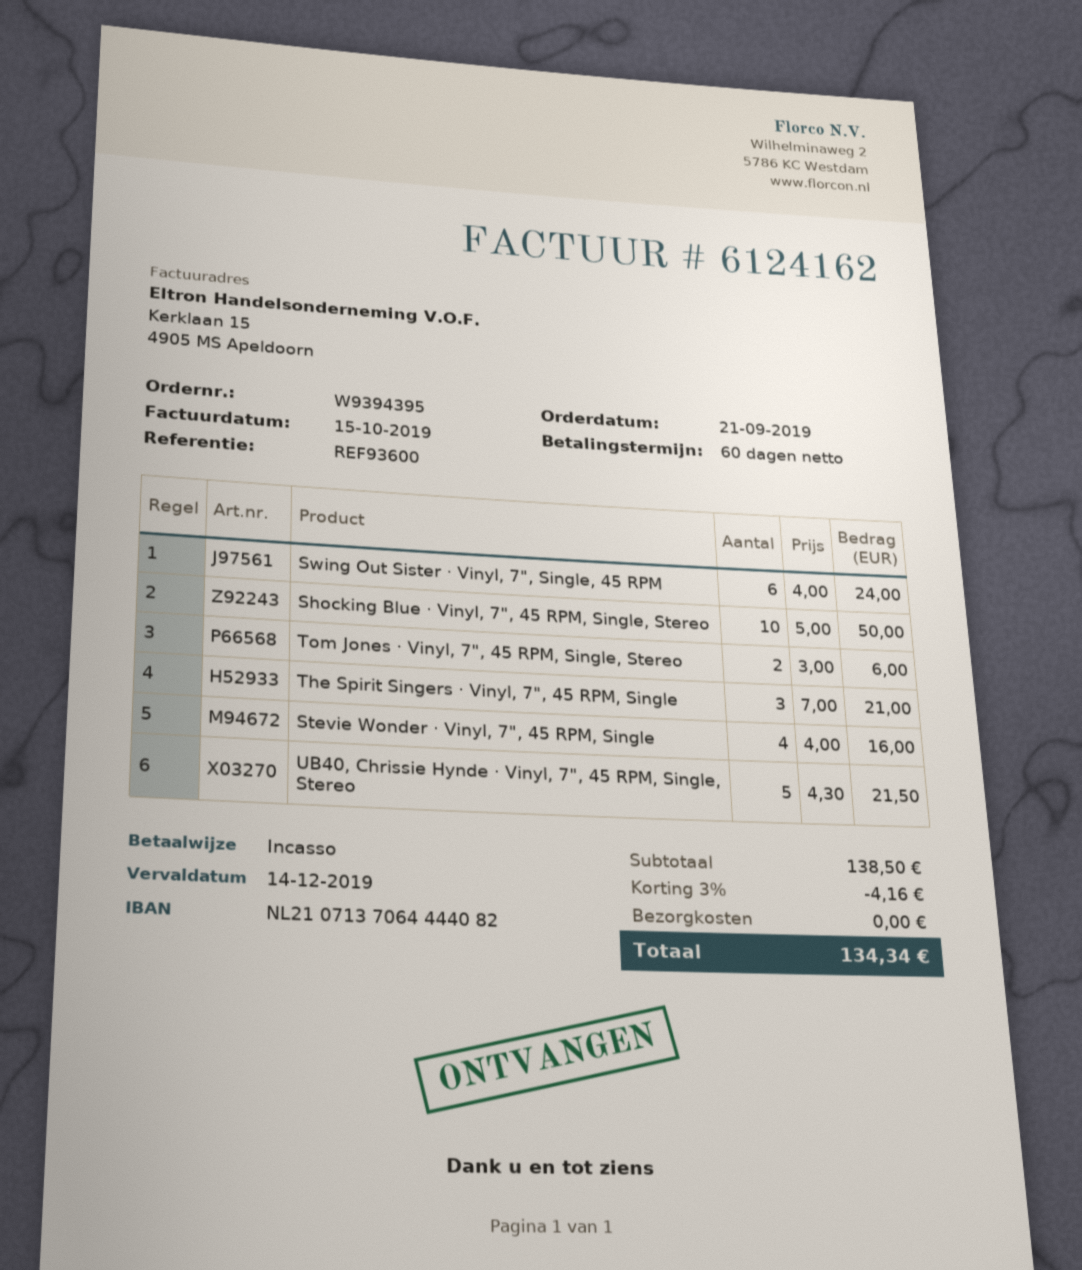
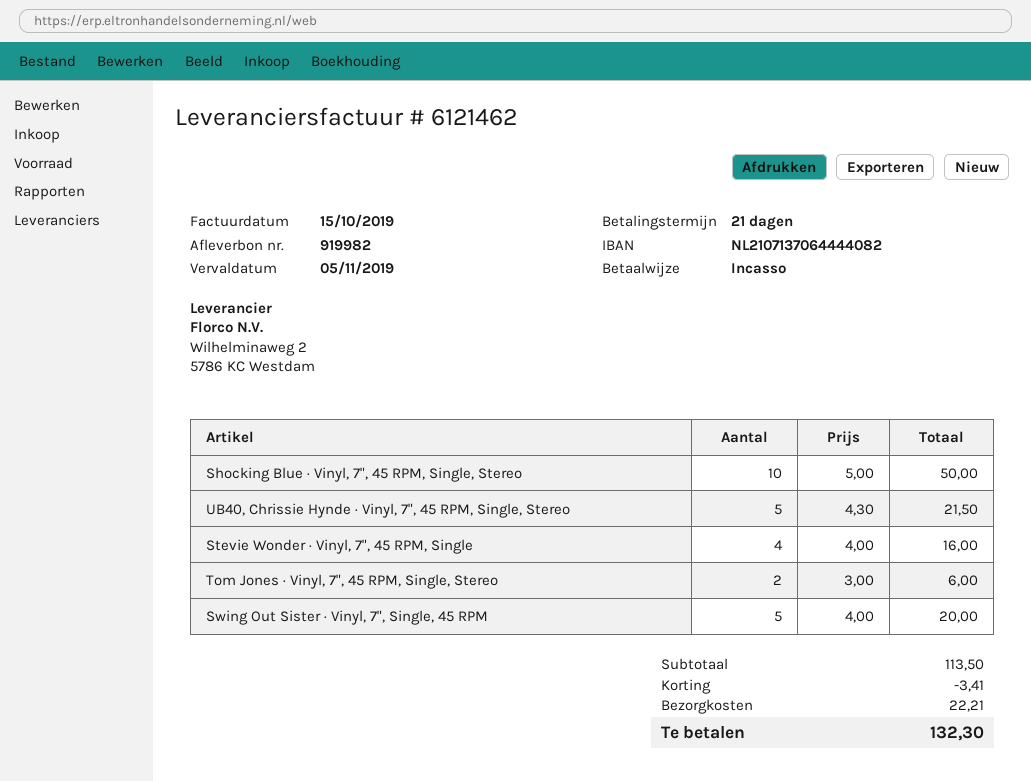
invoice number: 6124162 -> 6121462
payment terms: 60 days -> 21 days
due date: 2019-12-14 -> 2019-11-05
Swing Out Sister · Vinyl, 7", Single, 45 RPM: 6 x 4.00 = 24.00 -> 5 x 4.00 = 20.00
The Spirit Singers · Vinyl, 7", 45 RPM, Single: 3 x 7.00 = 21.00 -> none
subtotal: 138.50 -> 113.50
discount: 4.16 -> 3.41
shipping: 0.00 -> 22.21
total: 134.34 -> 132.30

